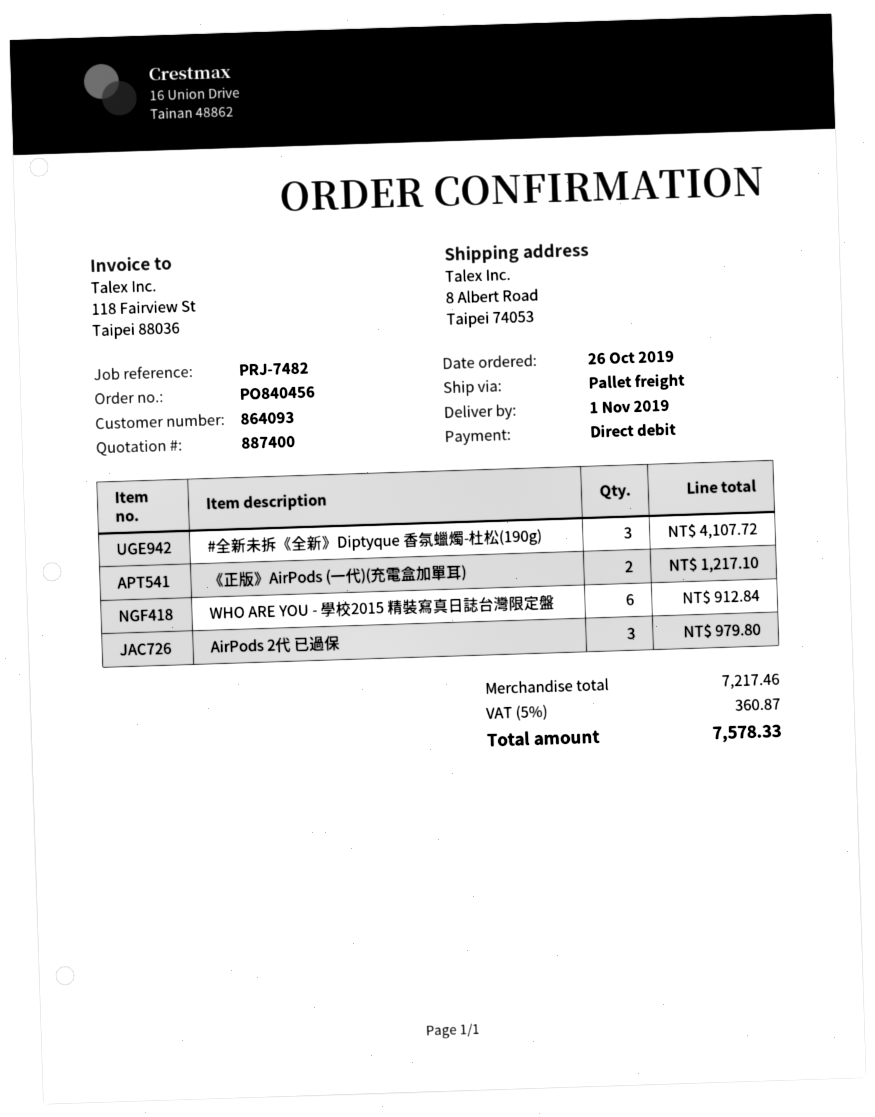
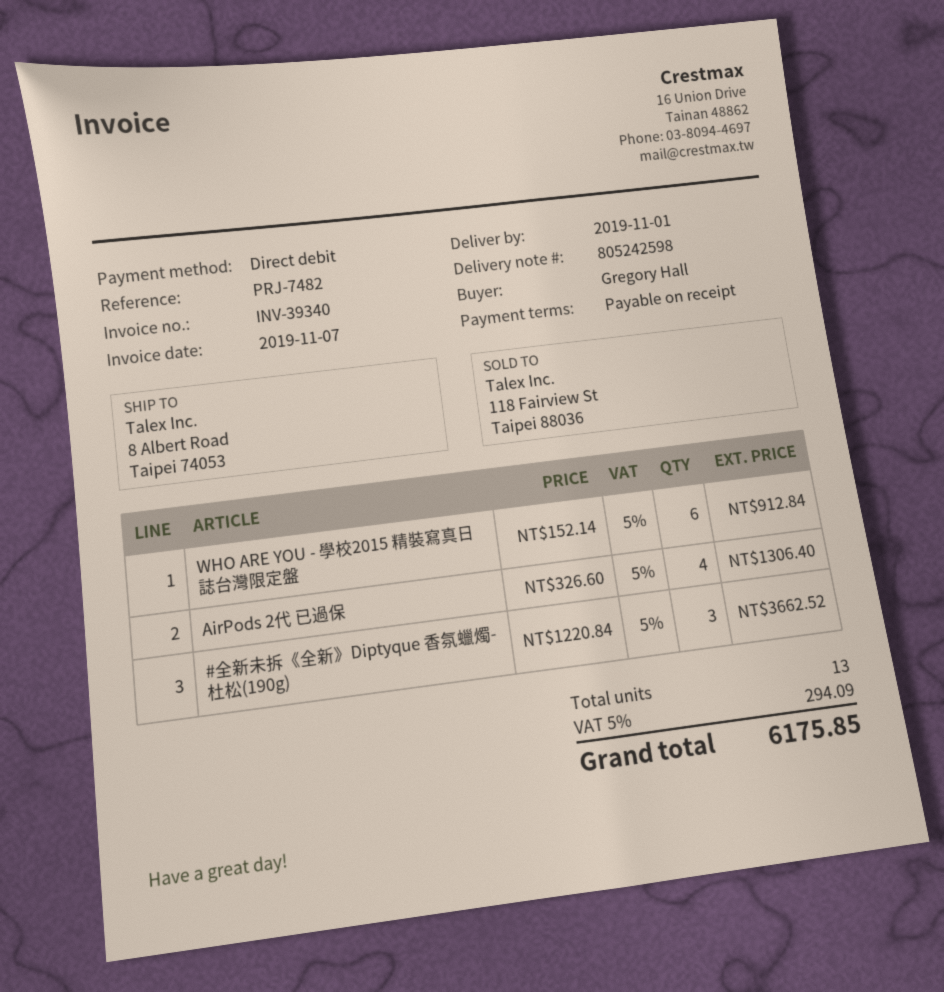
#全新未拆《全新》Diptyque 香氛蠟燭-杜松(190g): 3 for 4107.72 -> 3 for 3662.52
《正版》AirPods (一代)(充電盒加單耳): 2 for 1217.10 -> none
AirPods 2代 已過保: 3 for 979.80 -> 4 for 1306.40
tax: 5% = 360.87 -> 5% = 294.09
total: 7578.33 -> 6175.85

